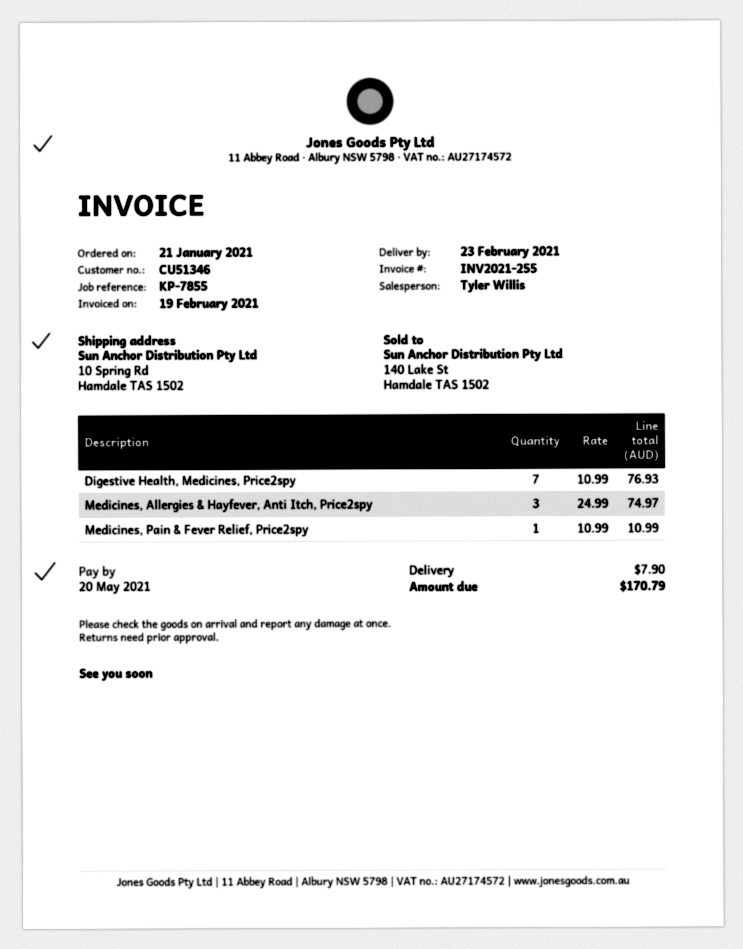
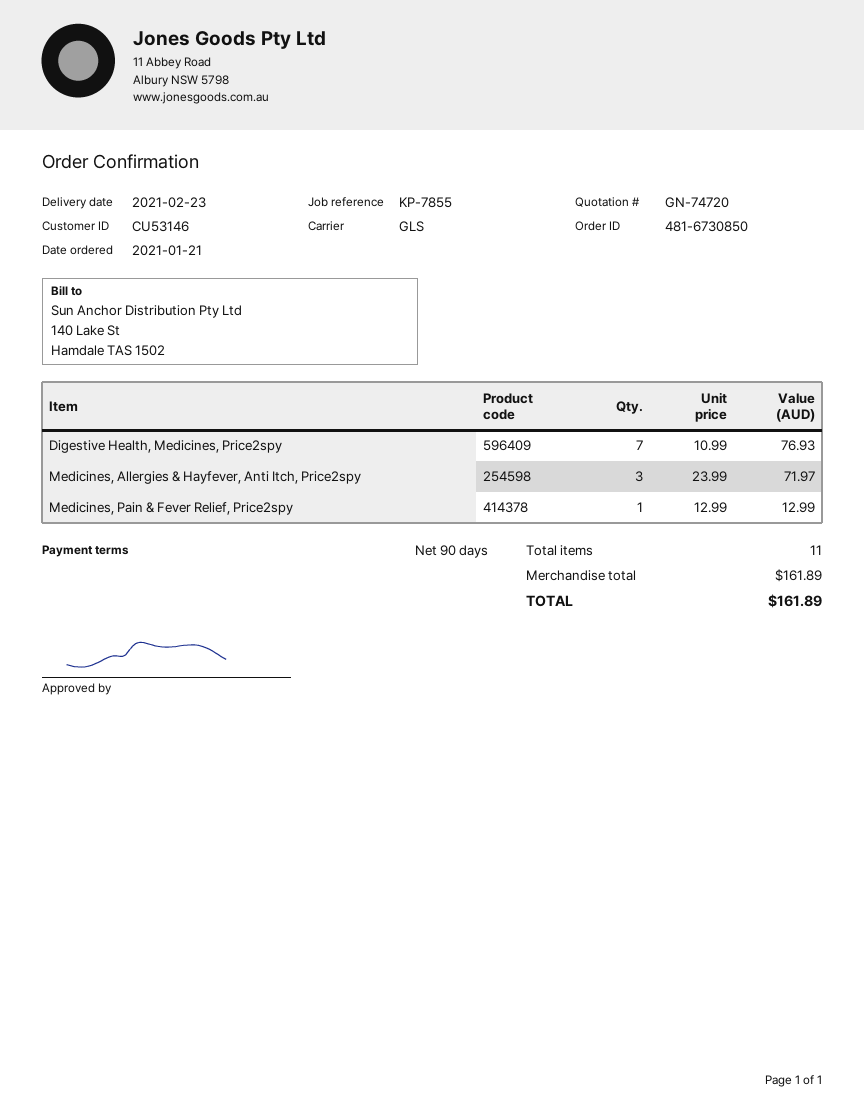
customer number: CU51346 -> CU53146
Medicines, Allergies & Hayfever, Anti Itch, Price2spy: 3 x 24.99 = 74.97 -> 3 x 23.99 = 71.97
Medicines, Pain & Fever Relief, Price2spy: 1 x 10.99 = 10.99 -> 1 x 12.99 = 12.99
shipping: 7.90 -> none
total: 170.79 -> 161.89

